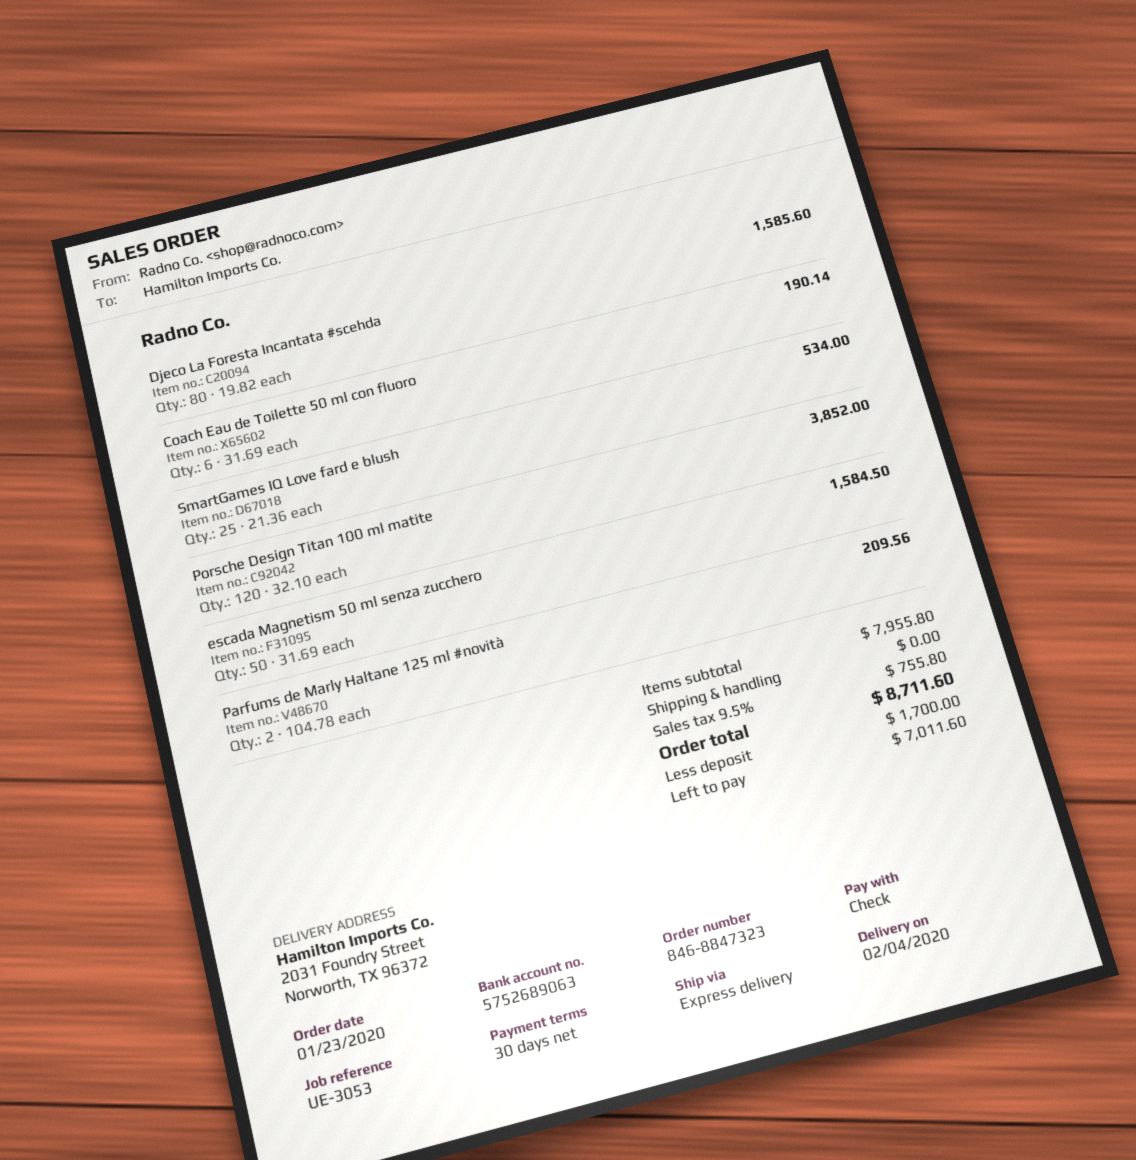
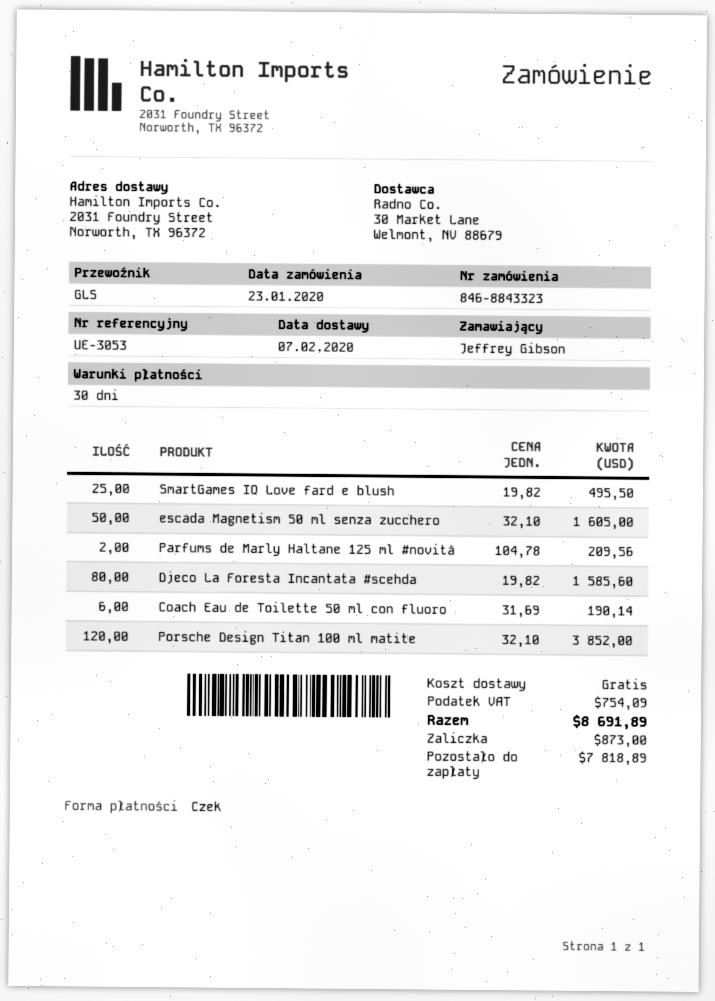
order number: 846-8847323 -> 846-8843323
delivery date: 2020-02-04 -> 2020-02-07
shipping method: express -> GLS
SmartGames IQ Love fard e blush: 25 x 21.36 = 534.00 -> 25 x 19.82 = 495.50
escada Magnetism 50 ml senza zucchero: 50 x 31.69 = 1584.50 -> 50 x 32.10 = 1605.00
tax: 755.80 -> 754.09
total: 8711.60 -> 8691.89
deposit: 1700.00 -> 873.00
balance: 7011.60 -> 7818.89

